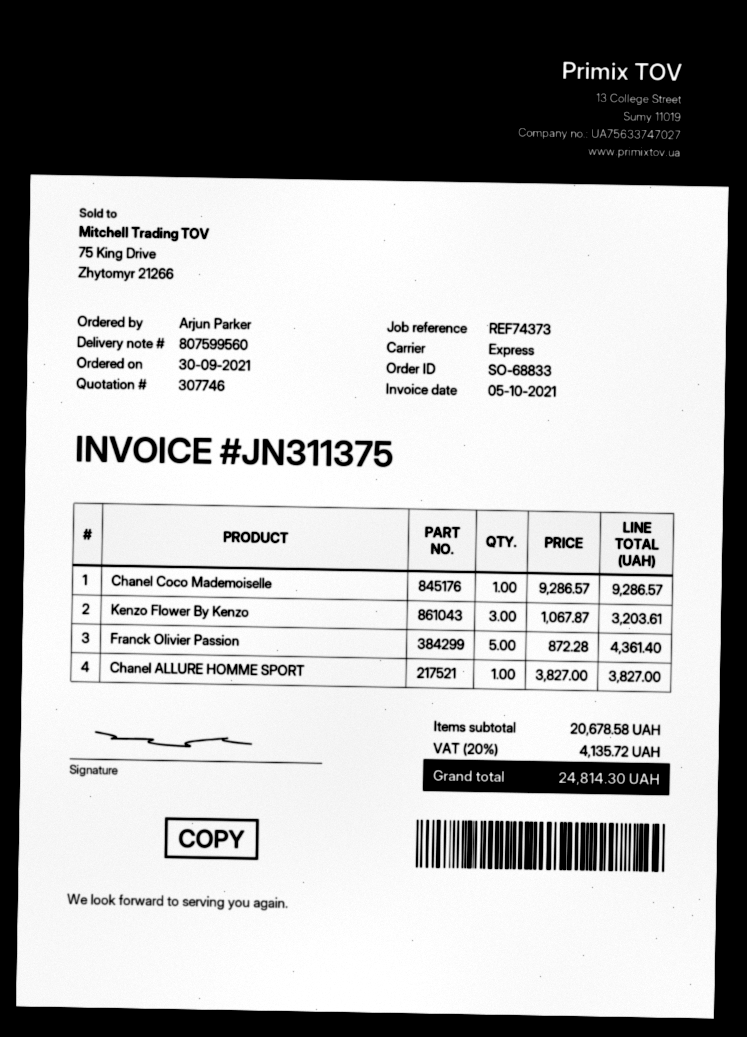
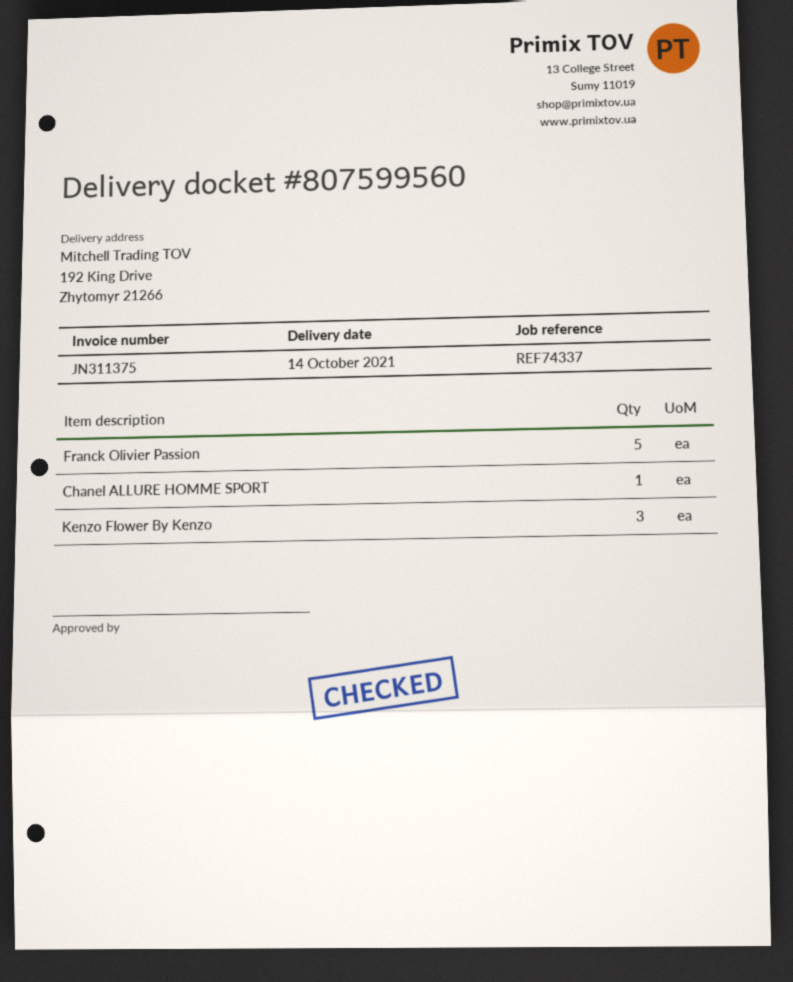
reference: REF74373 -> REF74337
Chanel Coco Mademoiselle: 1 -> none

